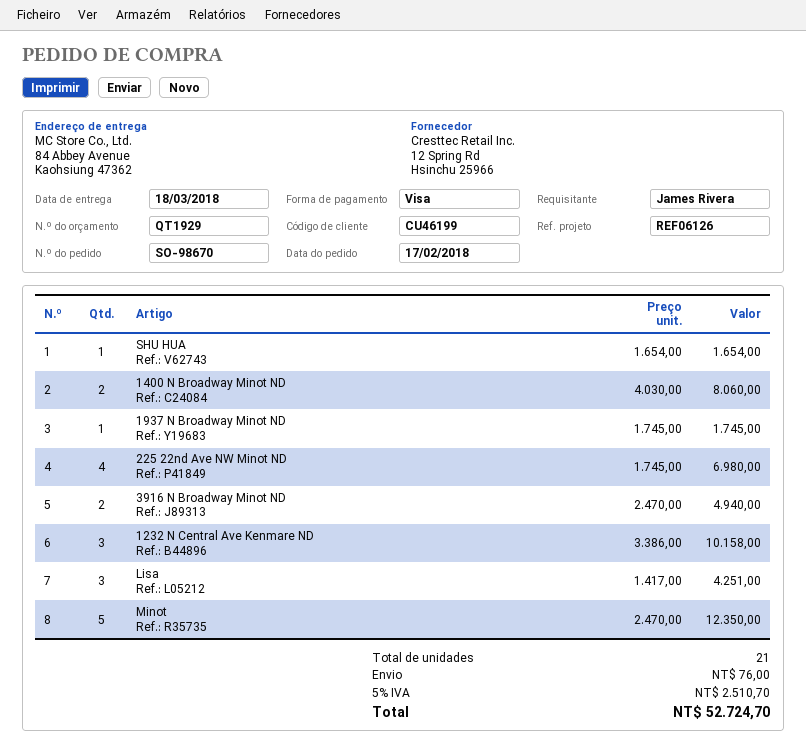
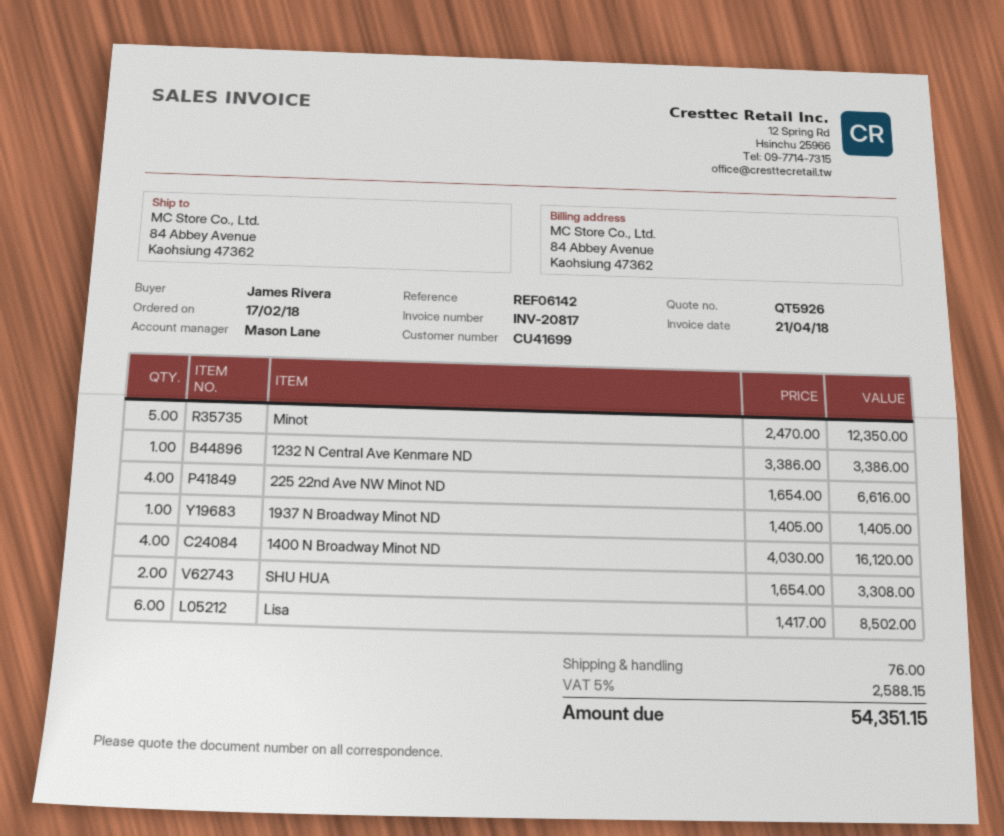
quote number: QT1929 -> QT5926
customer number: CU46199 -> CU41699
reference: REF06126 -> REF06142
SHU HUA: 1 x 1654.00 = 1654.00 -> 2 x 1654.00 = 3308.00
1400 N Broadway Minot ND: 2 x 4030.00 = 8060.00 -> 4 x 4030.00 = 16120.00
1937 N Broadway Minot ND: 1 x 1745.00 = 1745.00 -> 1 x 1405.00 = 1405.00
225 22nd Ave NW Minot ND: 4 x 1745.00 = 6980.00 -> 4 x 1654.00 = 6616.00
3916 N Broadway Minot ND: 2 x 2470.00 = 4940.00 -> none
1232 N Central Ave Kenmare ND: 3 x 3386.00 = 10158.00 -> 1 x 3386.00 = 3386.00
Lisa: 3 x 1417.00 = 4251.00 -> 6 x 1417.00 = 8502.00
tax: 5% = 2510.70 -> 5% = 2588.15
total: 52724.70 -> 54351.15

